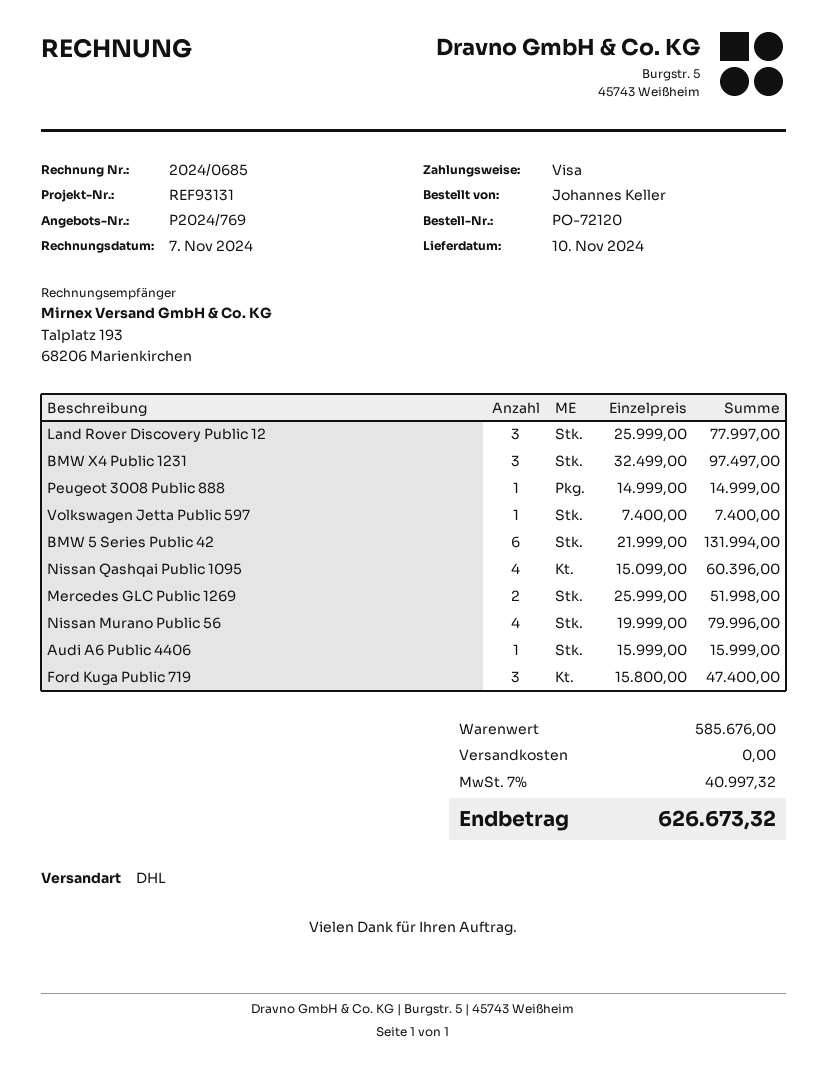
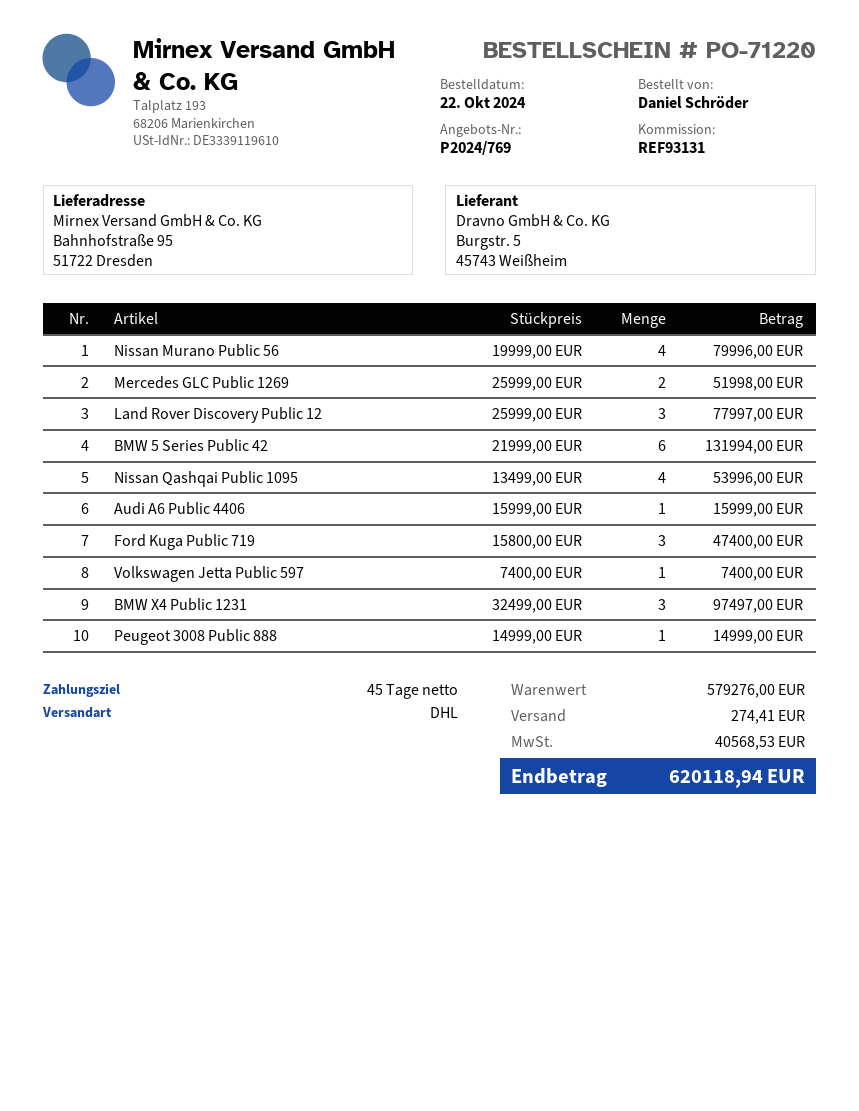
order number: PO-72120 -> PO-71220
ordered by: Johannes Keller -> Daniel Schröder
Nissan Qashqai Public 1095: 4 x 15099.00 = 60396.00 -> 4 x 13499.00 = 53996.00
subtotal: 585676.00 -> 579276.00
shipping: 0.00 -> 274.41
tax: 40997.32 -> 40568.53
total: 626673.32 -> 620118.94

